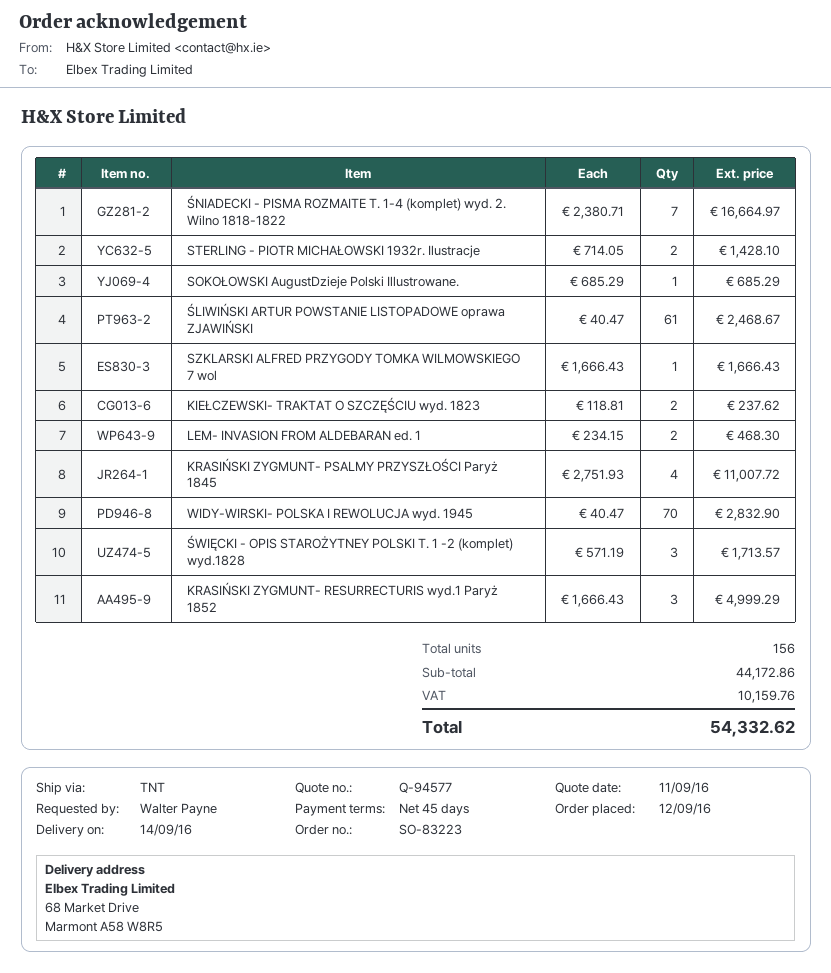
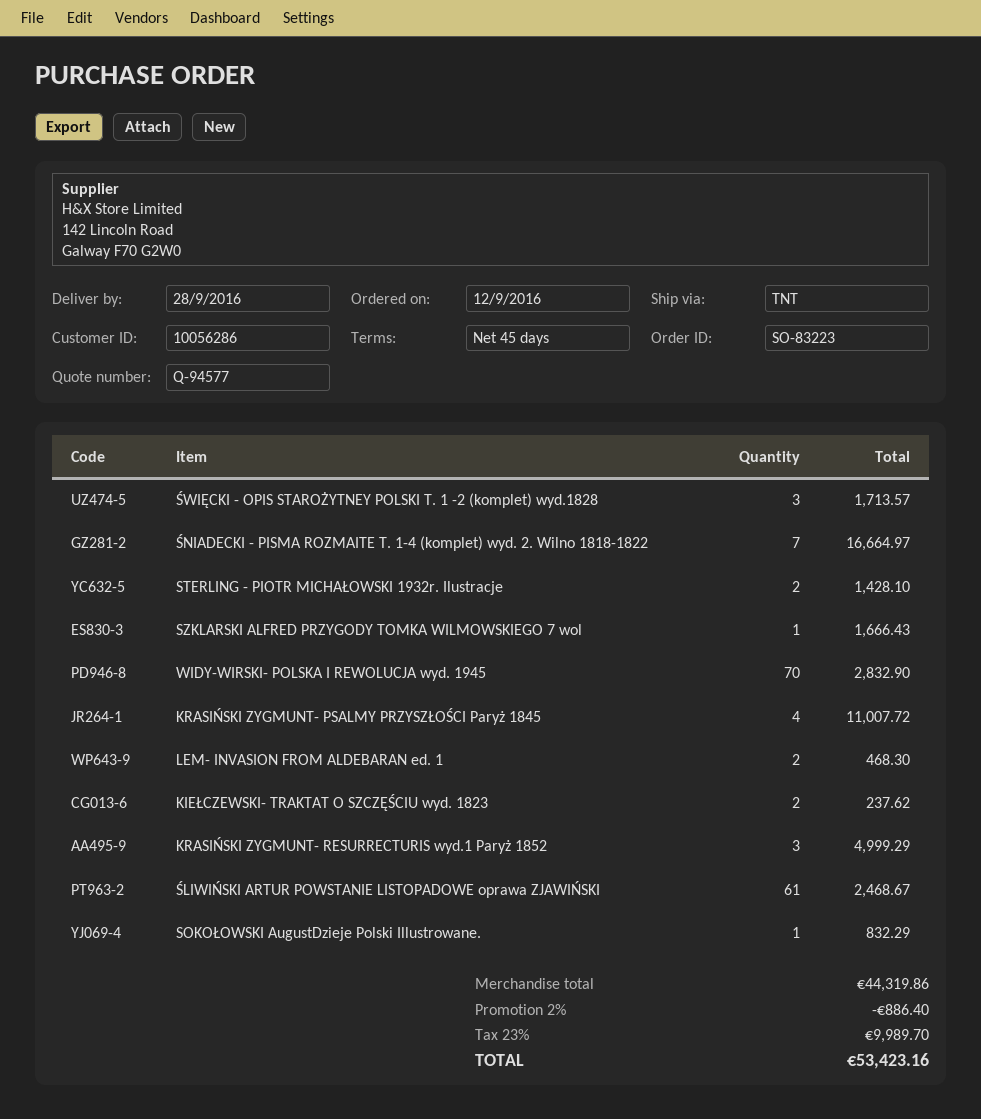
delivery date: 2016-09-14 -> 2016-09-28
SOKOŁOWSKI AugustDzieje Polski Illustrowane.: 1 for 685.29 -> 1 for 832.29
subtotal: 44172.86 -> 44319.86
discount: none -> 2% = 886.40
tax: 10159.76 -> 9989.70
total: 54332.62 -> 53423.16

